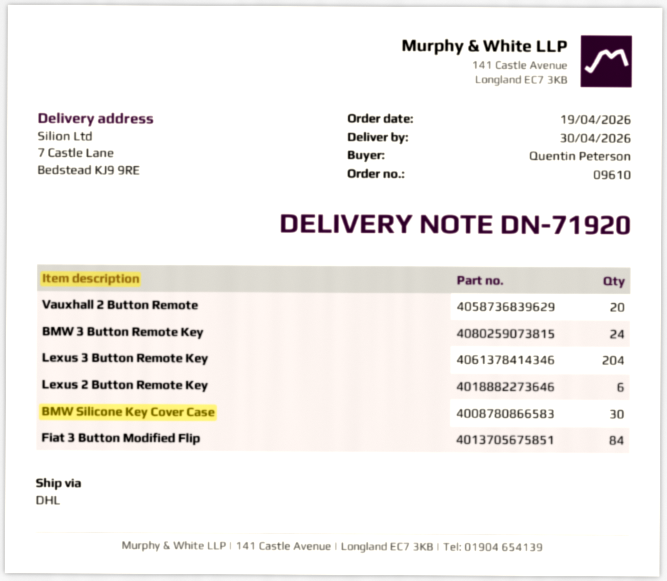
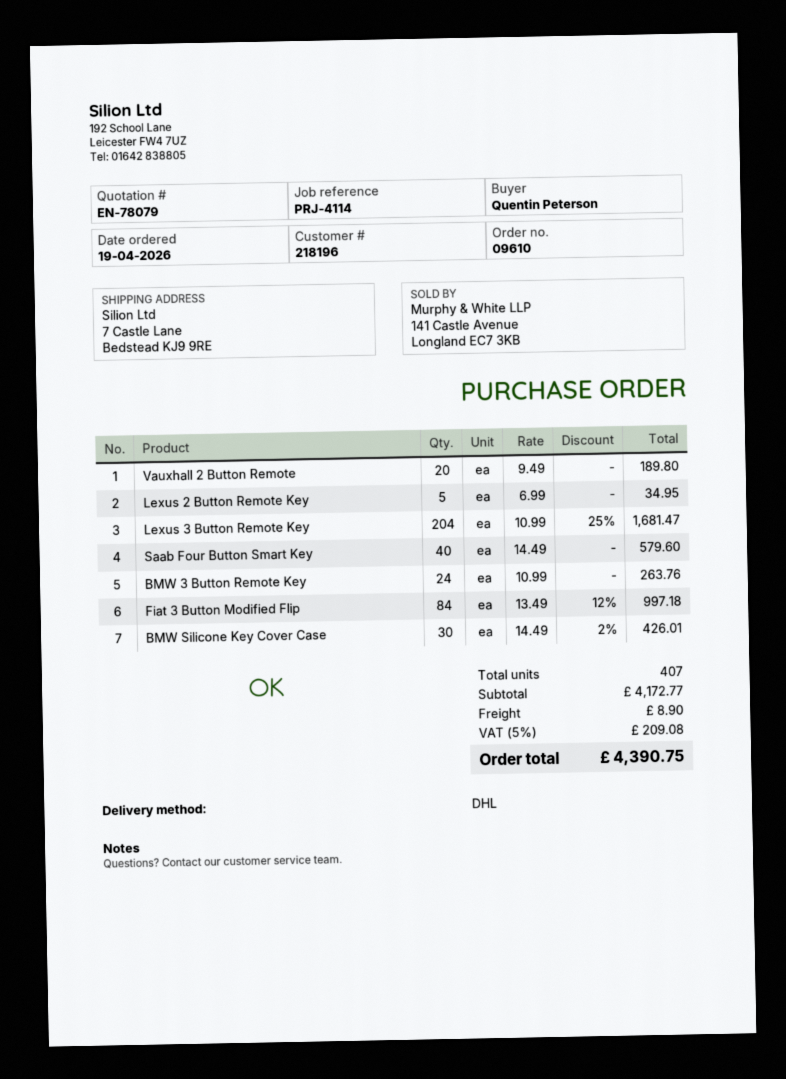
Lexus 2 Button Remote Key: 6 -> 5
Saab Four Button Smart Key: none -> 40

